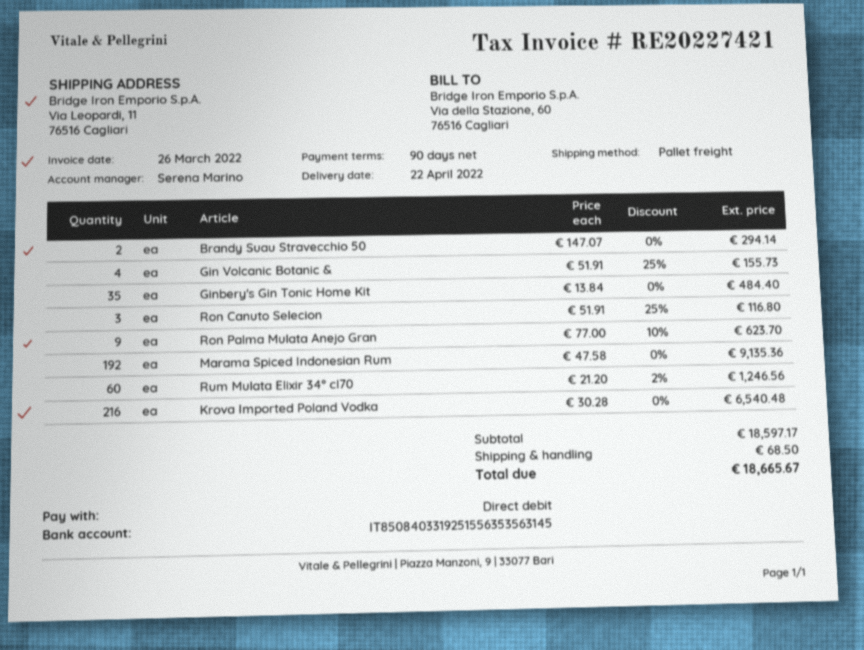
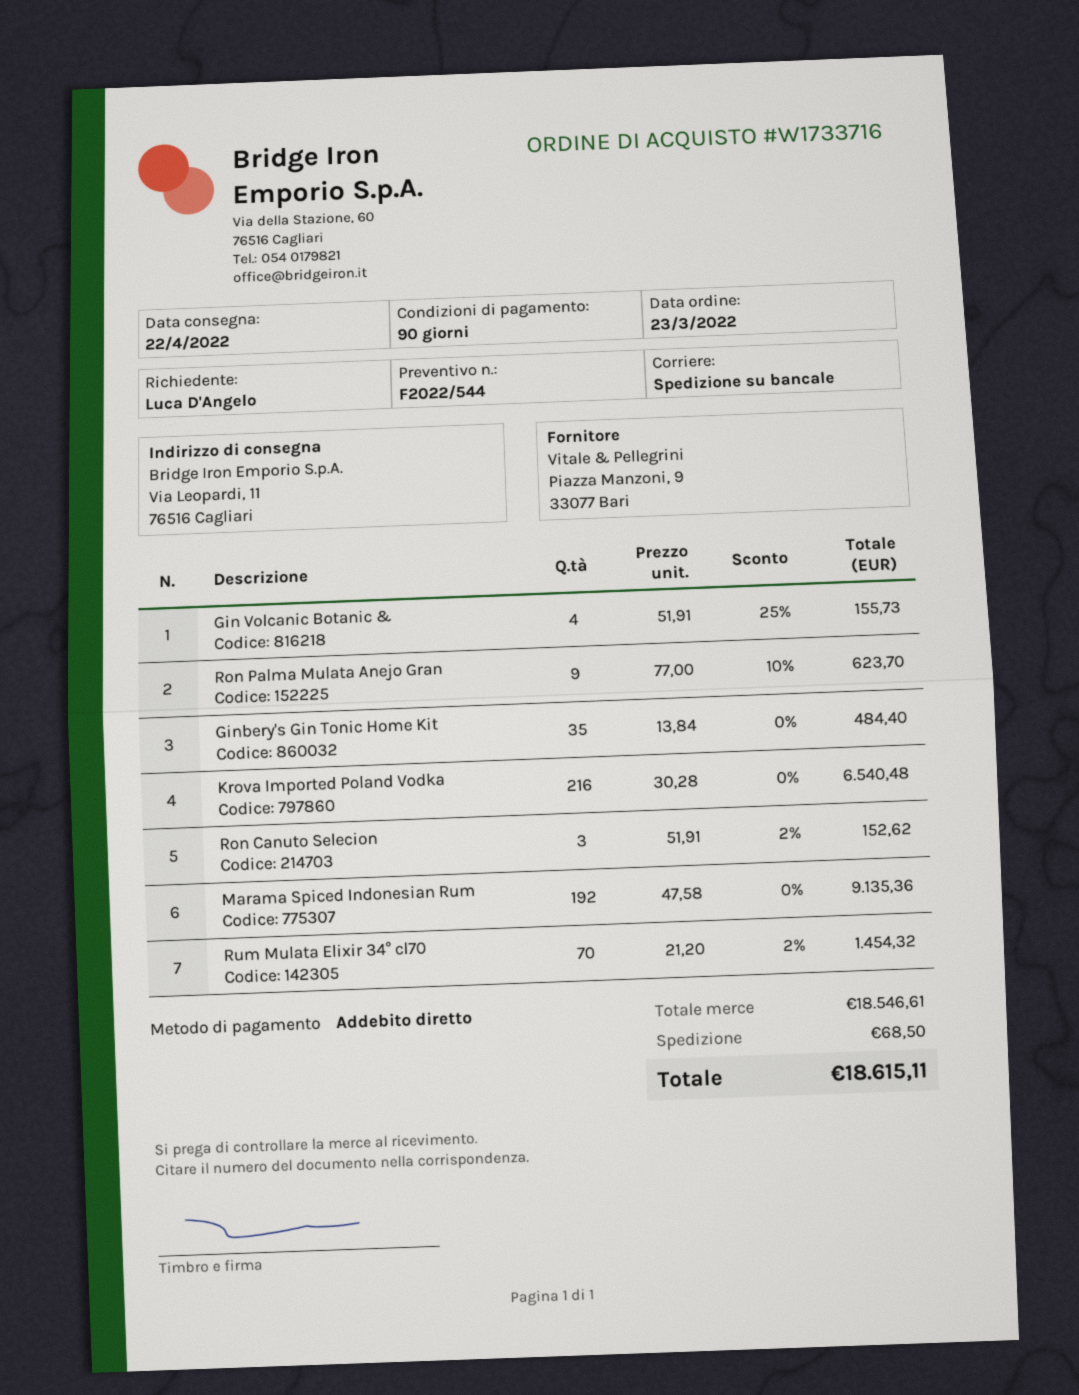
Brandy Suau Stravecchio 50: 2 x 147.07 = 294.14 -> none
Ron Canuto Selecion: 3 x 51.91 - 25% = 116.80 -> 3 x 51.91 - 2% = 152.62
Rum Mulata Elixir 34° cl70: 60 x 21.20 - 2% = 1246.56 -> 70 x 21.20 - 2% = 1454.32
subtotal: 18597.17 -> 18546.61
total: 18665.67 -> 18615.11

